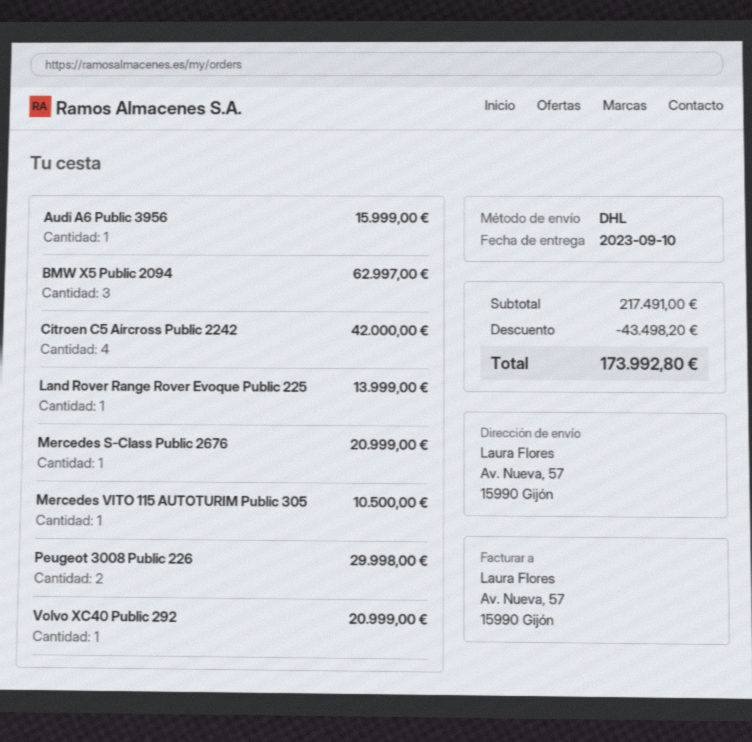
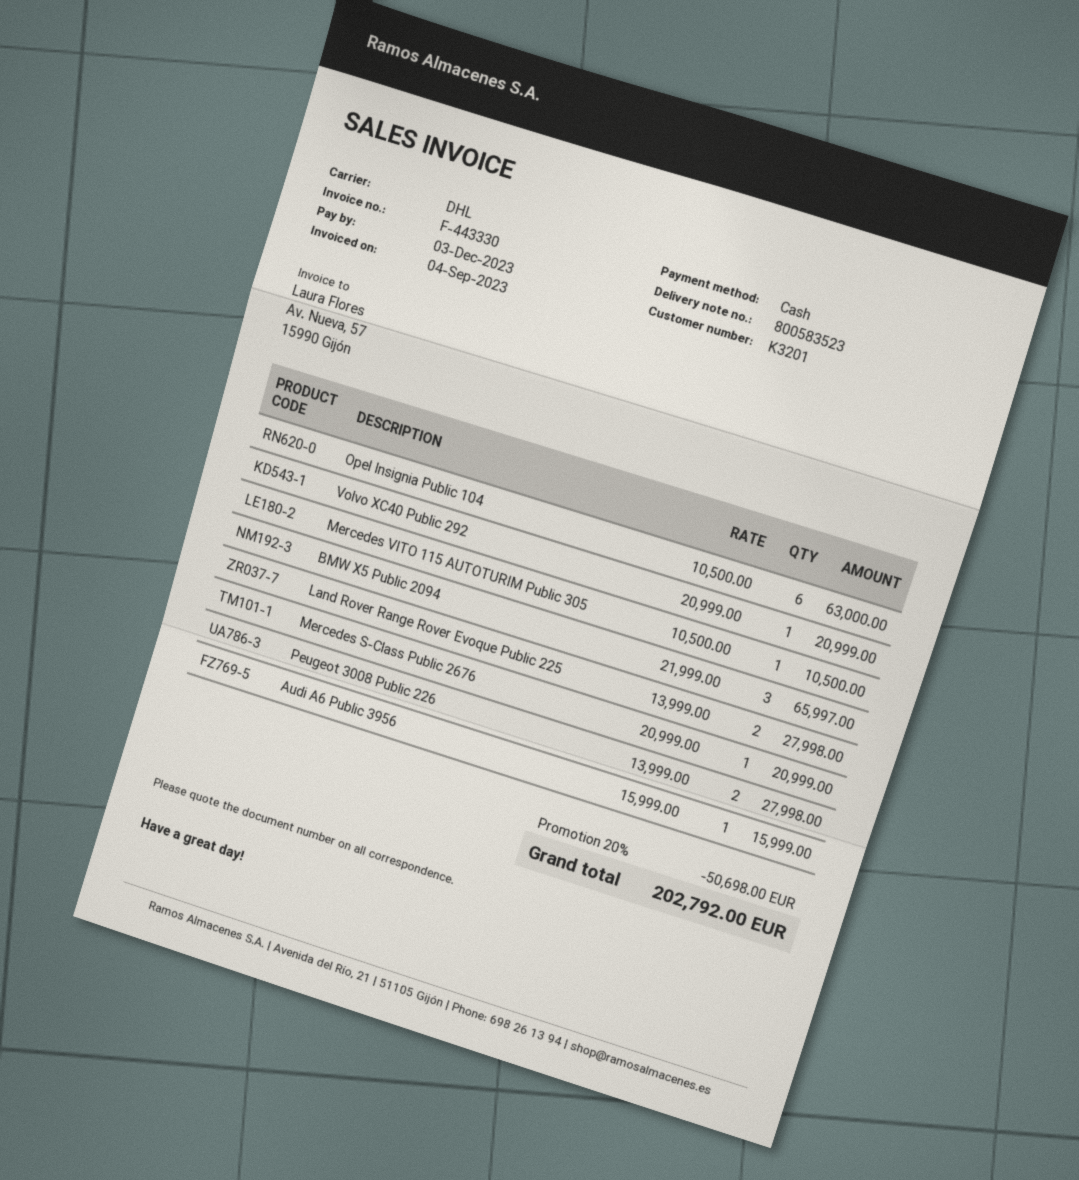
BMW X5 Public 2094: 3 for 62997.00 -> 3 for 65997.00
Citroen C5 Aircross Public 2242: 4 for 42000.00 -> none
Land Rover Range Rover Evoque Public 225: 1 for 13999.00 -> 2 for 27998.00
Peugeot 3008 Public 226: 2 for 29998.00 -> 2 for 27998.00
Opel Insignia Public 104: none -> 6 for 63000.00
discount: 43498.20 -> 50698.00
total: 173992.80 -> 202792.00

